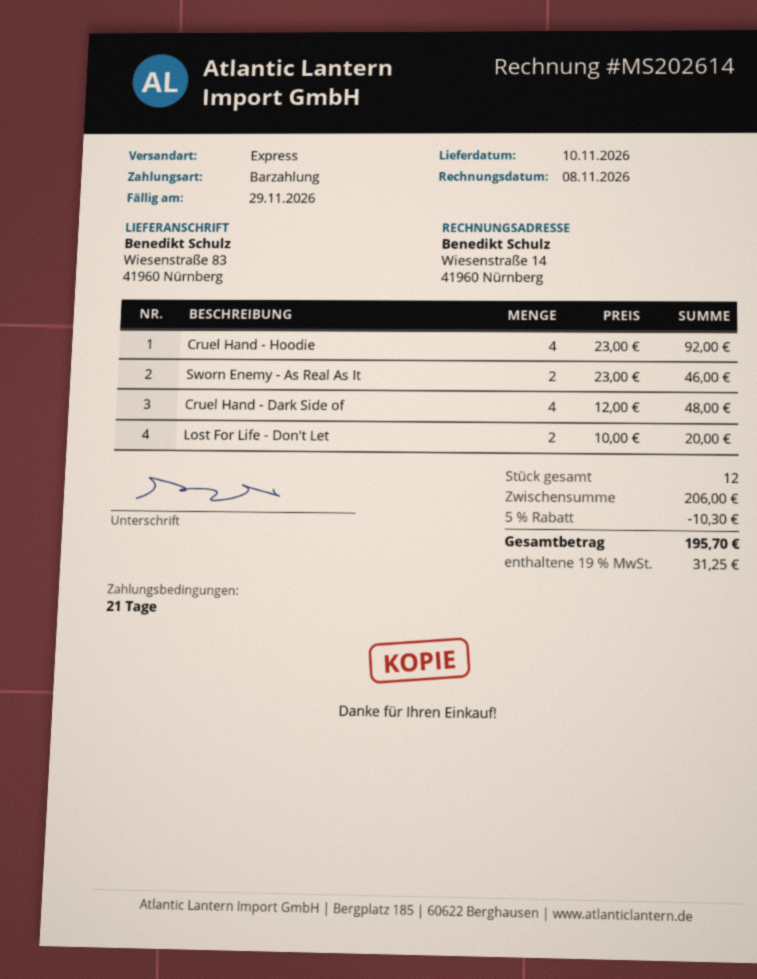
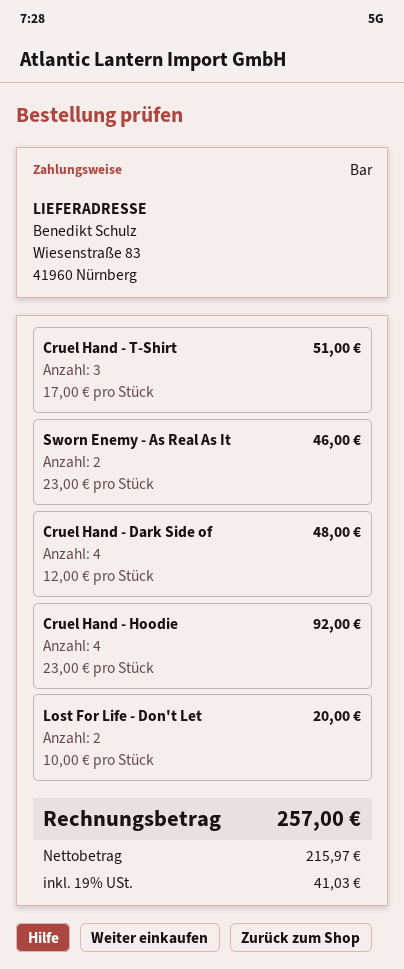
Cruel Hand - T-Shirt: none -> 3 x 17.00 = 51.00
discount: 5% = 10.30 -> none
tax: 19% = 31.25 -> 19% = 41.03
total: 195.70 -> 257.00

